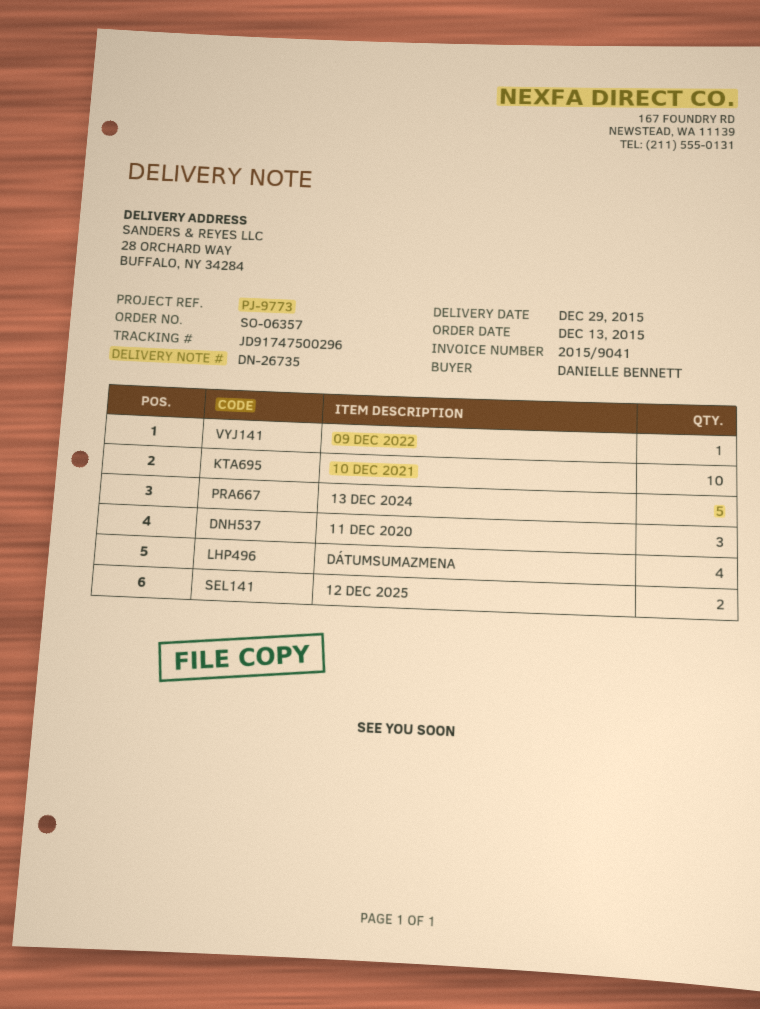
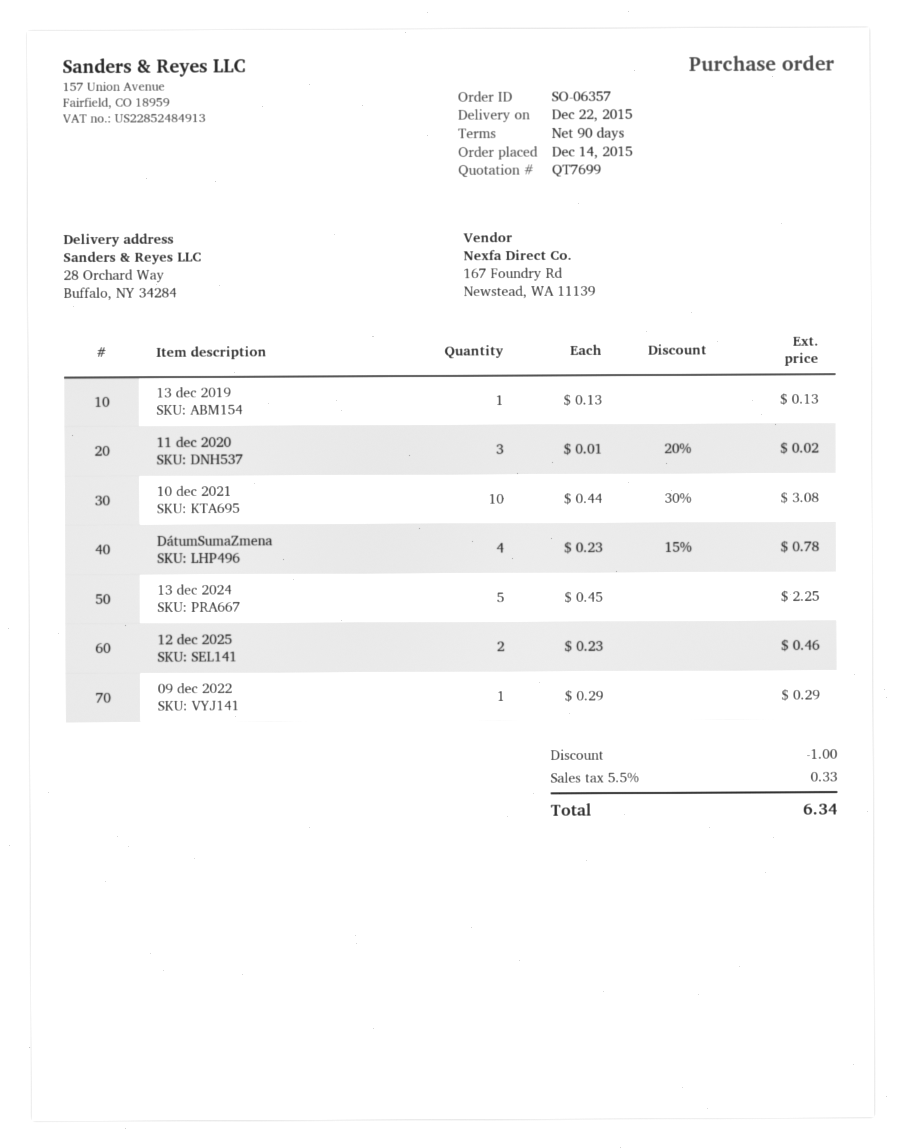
order date: 2015-12-13 -> 2015-12-14
delivery date: 2015-12-29 -> 2015-12-22
13 dec 2019: none -> 1

